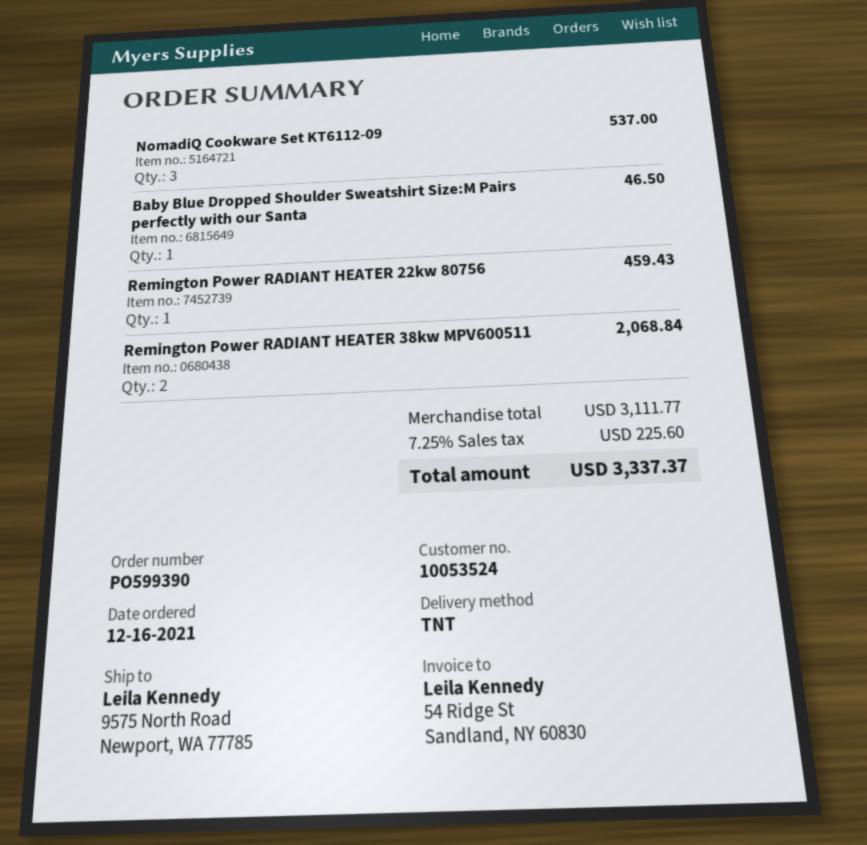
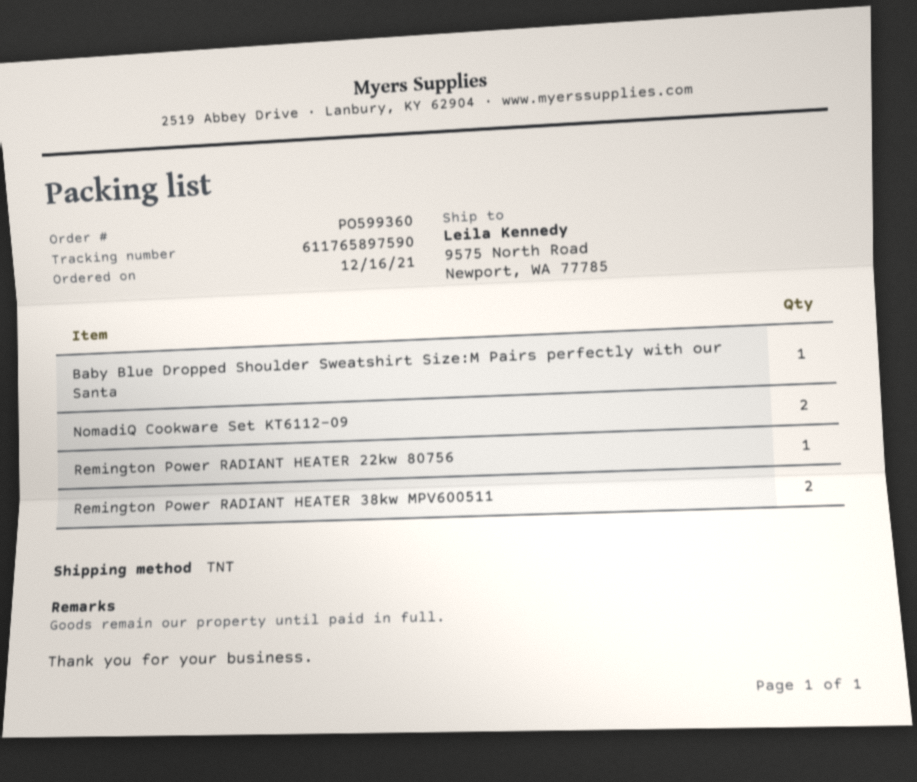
order number: PO599390 -> PO599360
NomadiQ Cookware Set KT6112-09: 3 -> 2

